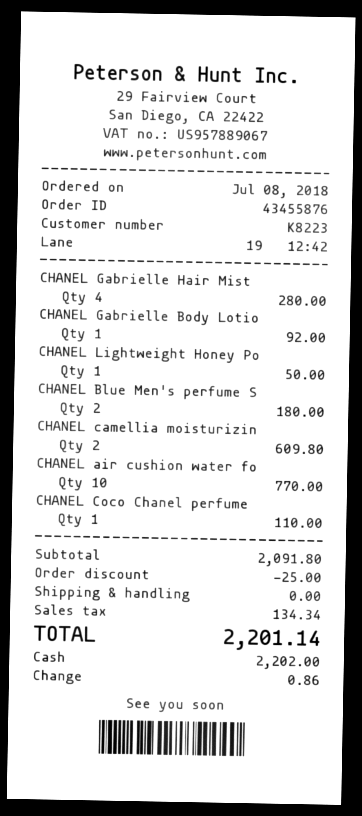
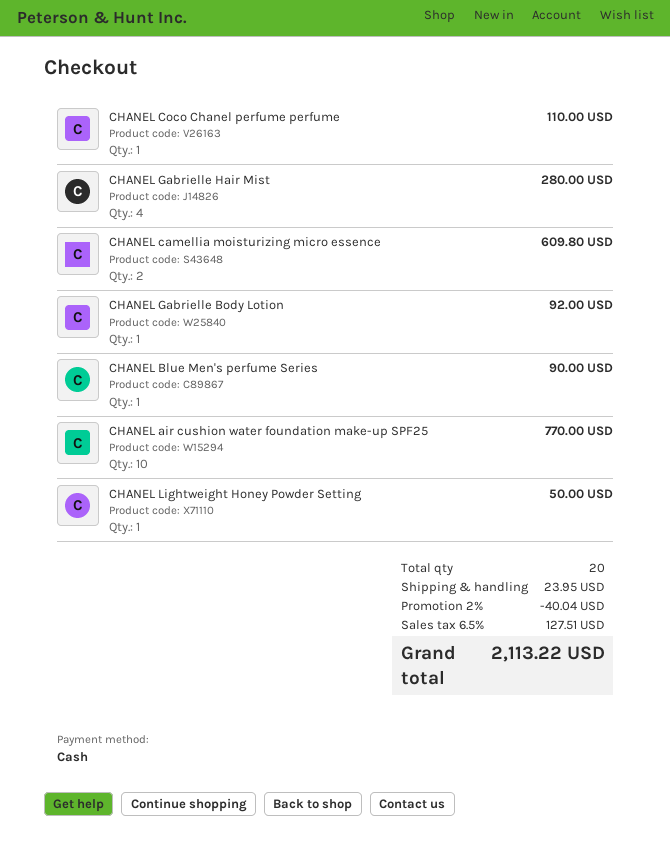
CHANEL Blue Men's perfume S: 2 for 180.00 -> 1 for 90.00
discount: 25.00 -> 40.04
shipping: 0.00 -> 23.95
tax: 134.34 -> 127.51
total: 2201.14 -> 2113.22

